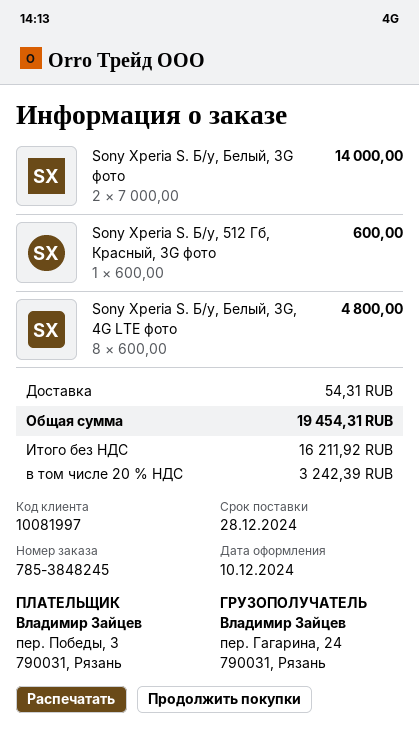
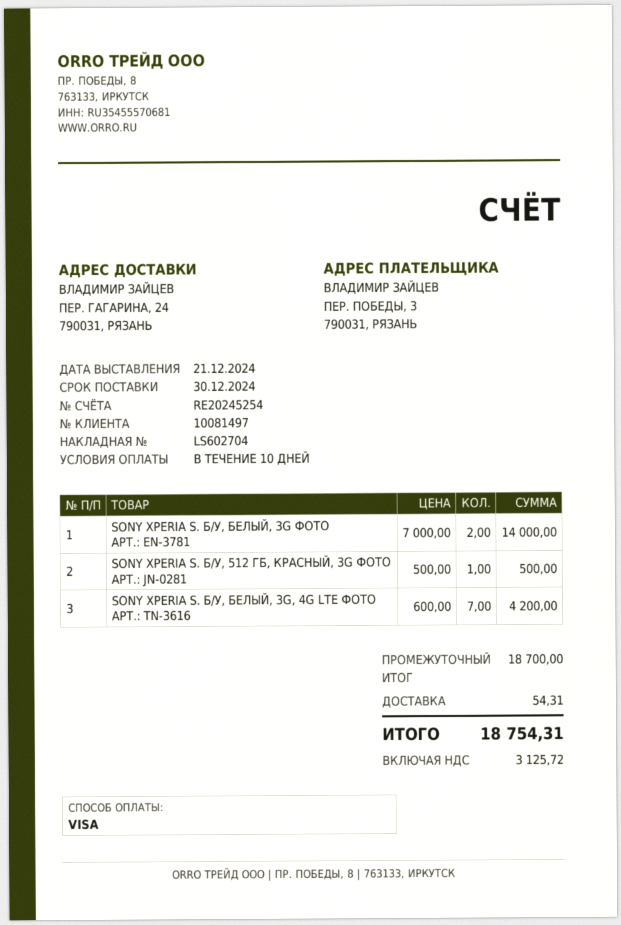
delivery date: 2024-12-28 -> 2024-12-30
customer number: 10081997 -> 10081497
Sony Xperia S. Б/у, 512 Гб, Красный, 3G фото: 1 x 600.00 = 600.00 -> 1 x 500.00 = 500.00
Sony Xperia S. Б/у, Белый, 3G, 4G LTE фото: 8 x 600.00 = 4800.00 -> 7 x 600.00 = 4200.00
tax: 3242.39 -> 3125.72
total: 19454.31 -> 18754.31

